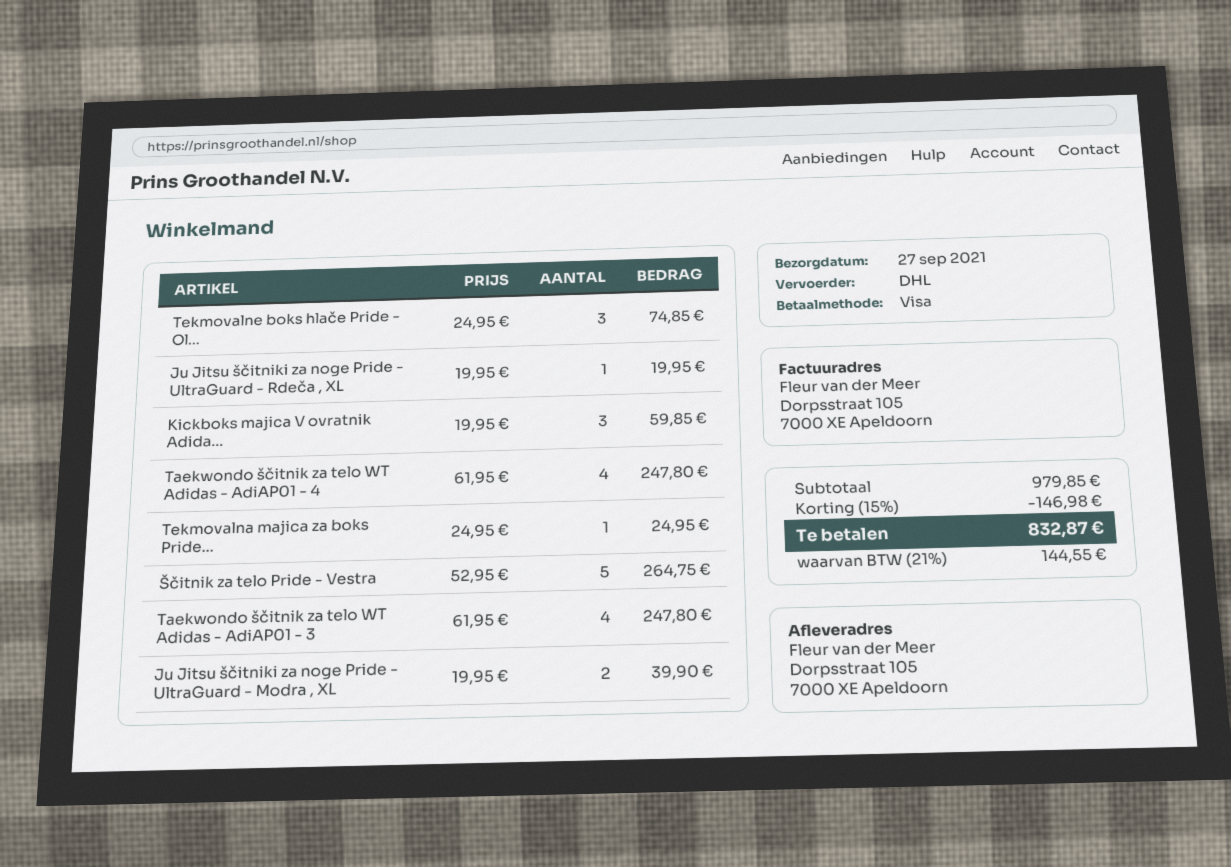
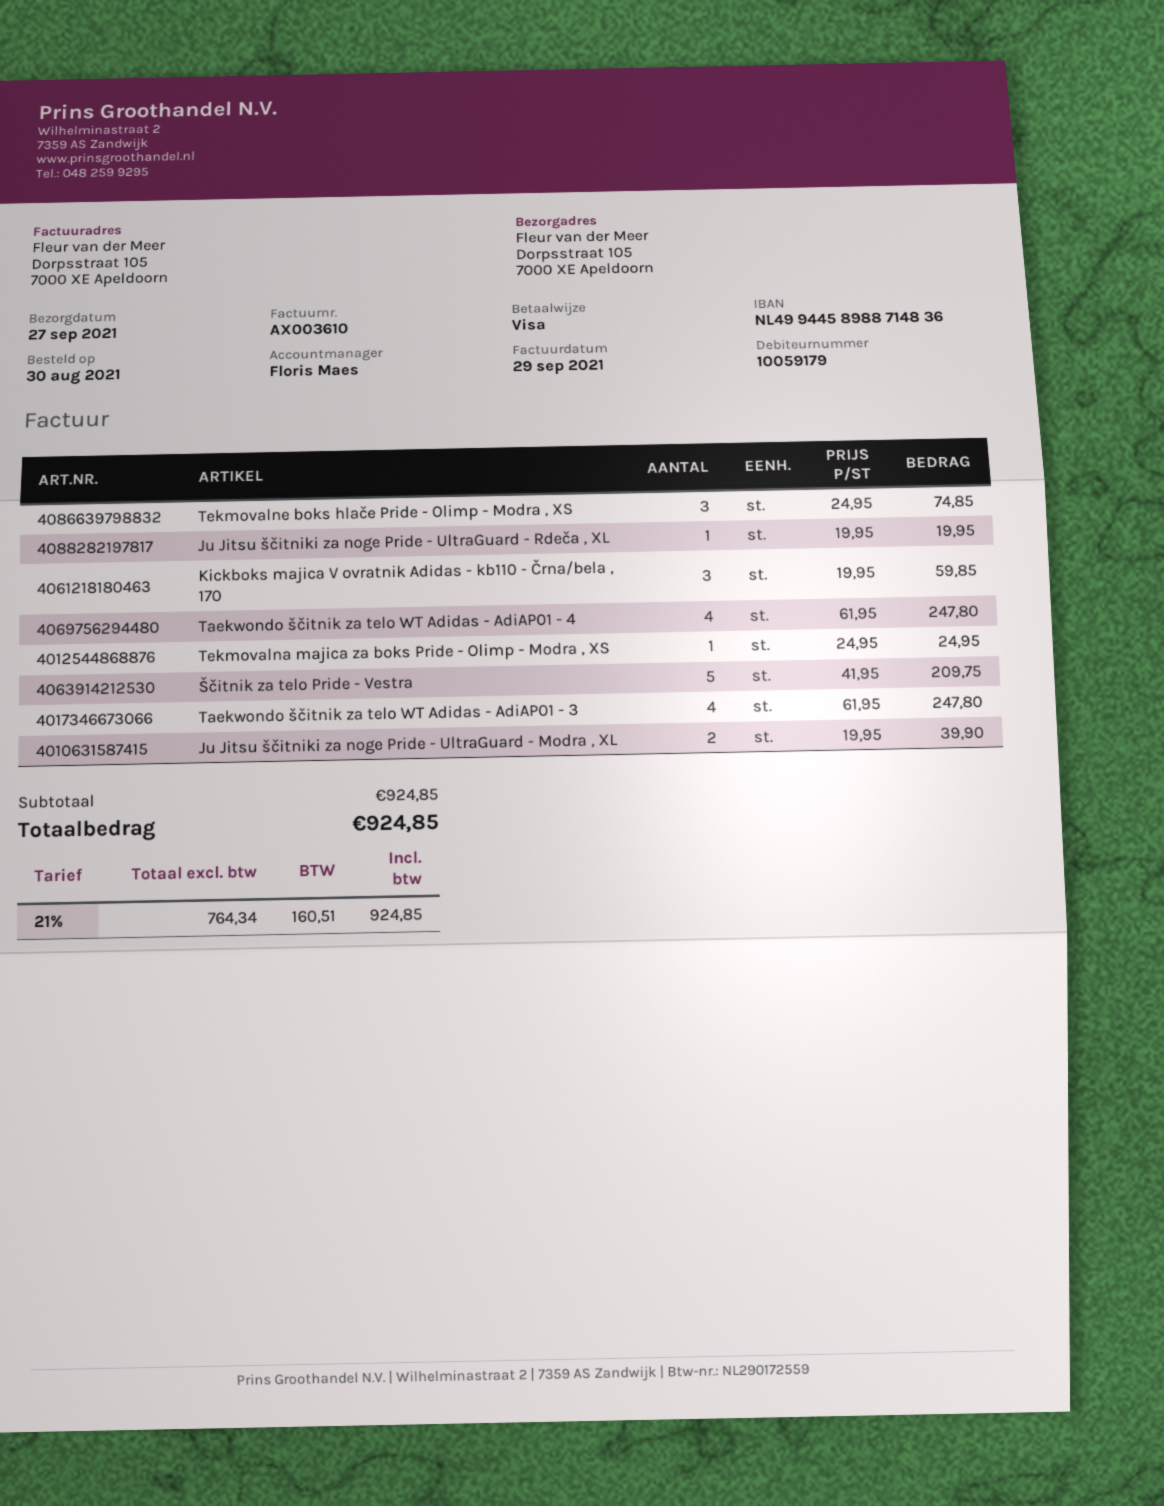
Ščitnik za telo Pride - Vestra: 5 x 52.95 = 264.75 -> 5 x 41.95 = 209.75
subtotal: 979.85 -> 924.85
discount: 15% = 146.98 -> none
tax: 21% = 144.55 -> 21% = 160.51
total: 832.87 -> 924.85

